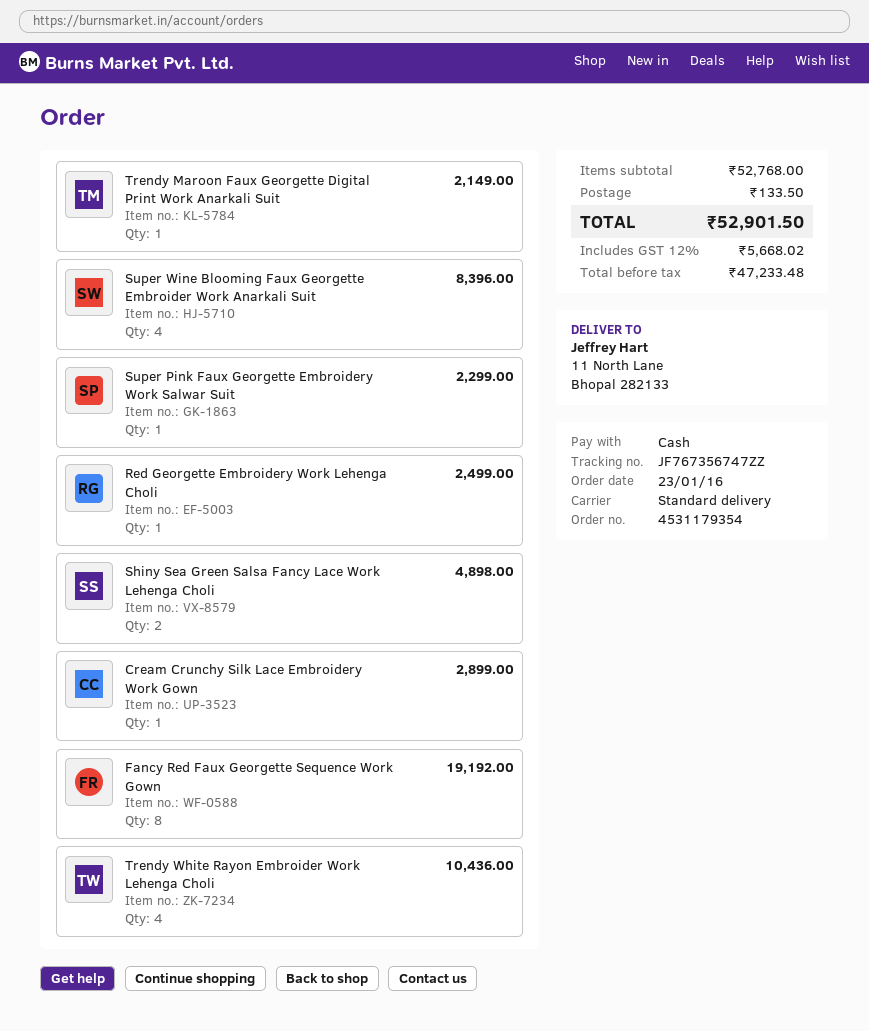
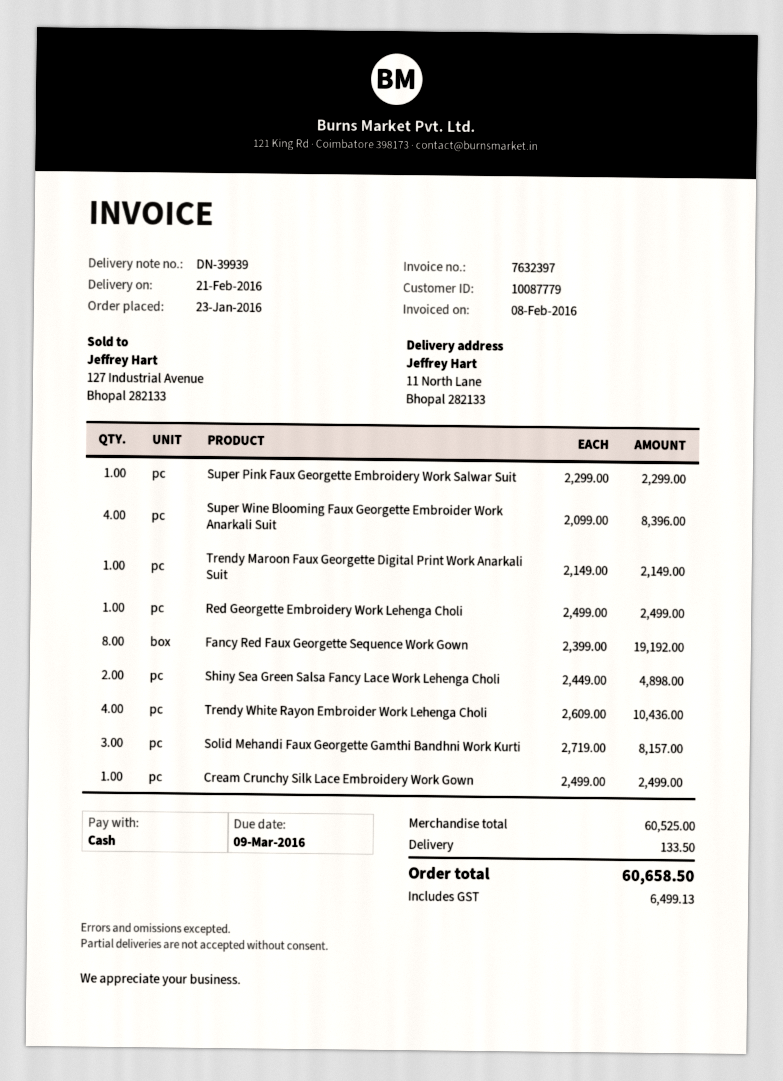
Cream Crunchy Silk Lace Embroidery Work Gown: 1 for 2899.00 -> 1 for 2499.00
Solid Mehandi Faux Georgette Gamthi Bandhni Work Kurti: none -> 3 for 8157.00
subtotal: 52768.00 -> 60525.00
tax: 5668.02 -> 6499.13
total: 52901.50 -> 60658.50

